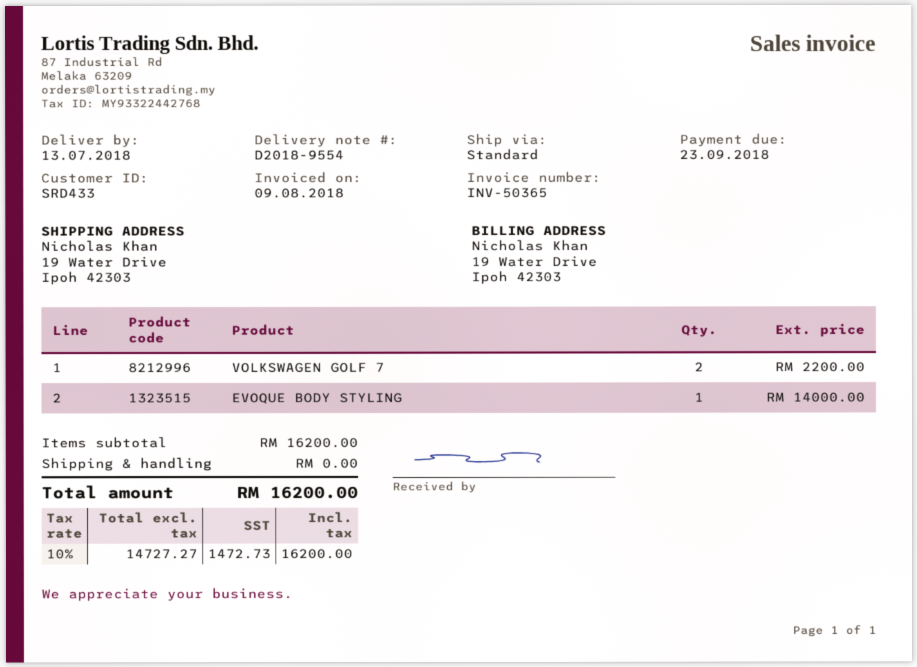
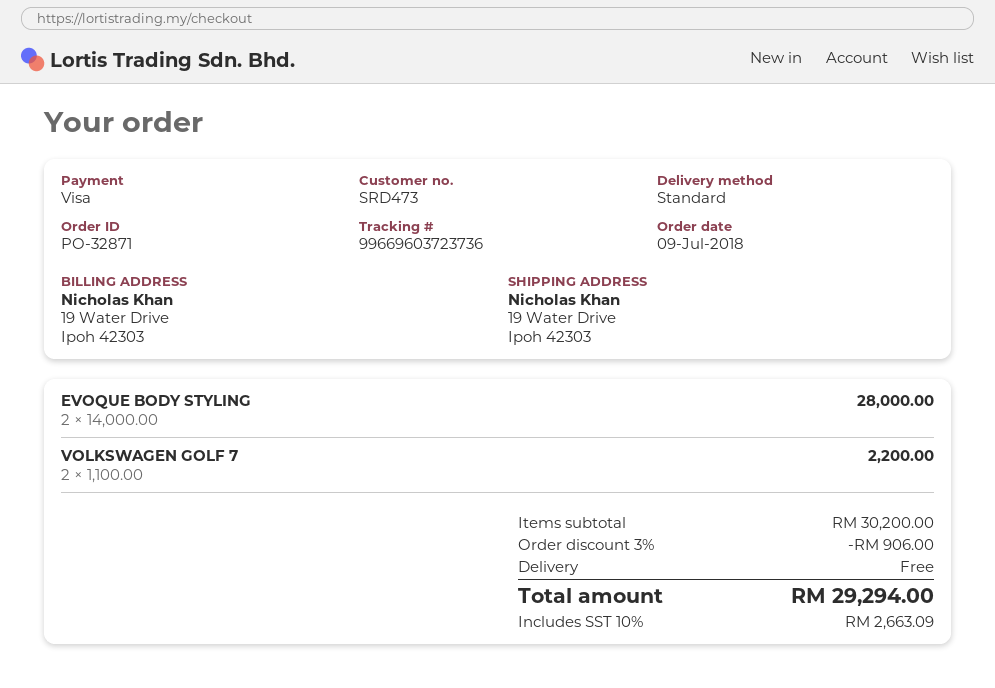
customer number: SRD433 -> SRD473
EVOQUE BODY STYLING: 1 for 14000.00 -> 2 for 28000.00
subtotal: 16200.00 -> 30200.00
discount: none -> 3% = 906.00
tax: 10% = 1472.73 -> 10% = 2663.09
total: 16200.00 -> 29294.00

